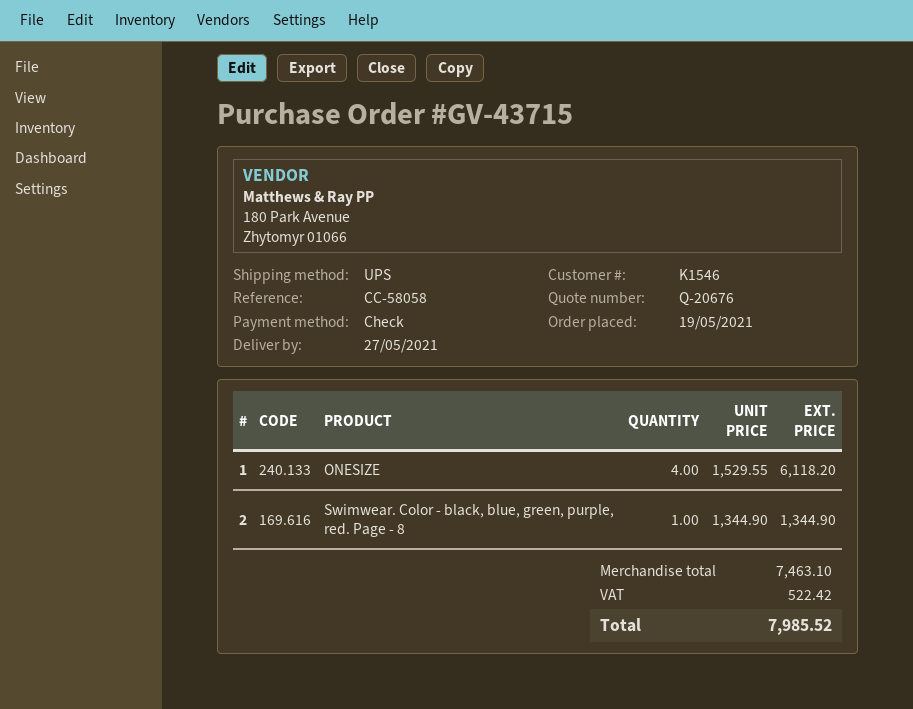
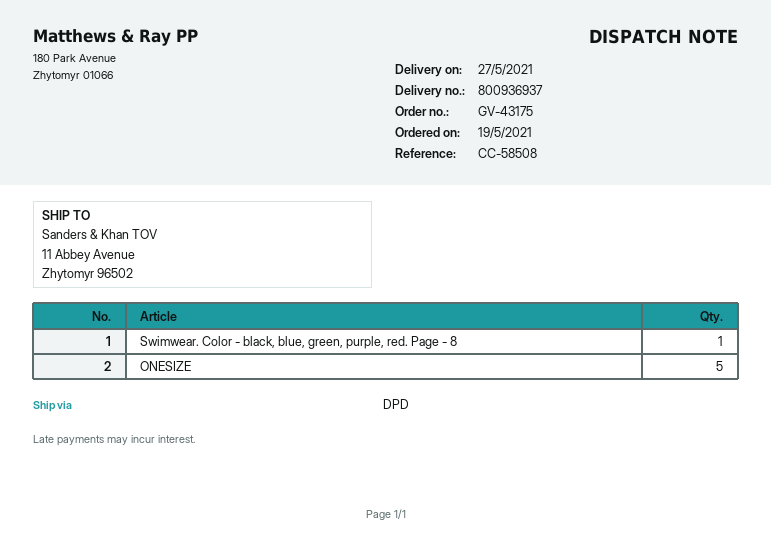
order number: GV-43715 -> GV-43175
reference: CC-58058 -> CC-58508
shipping method: UPS -> DPD
ONESIZE: 4 -> 5

